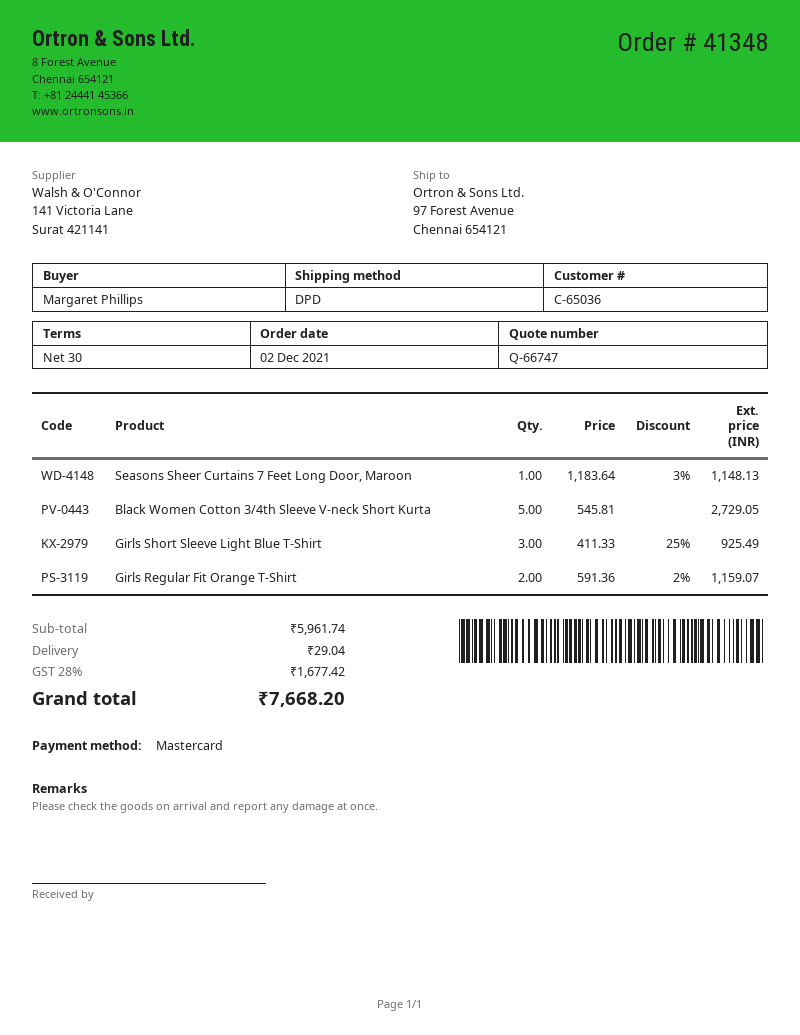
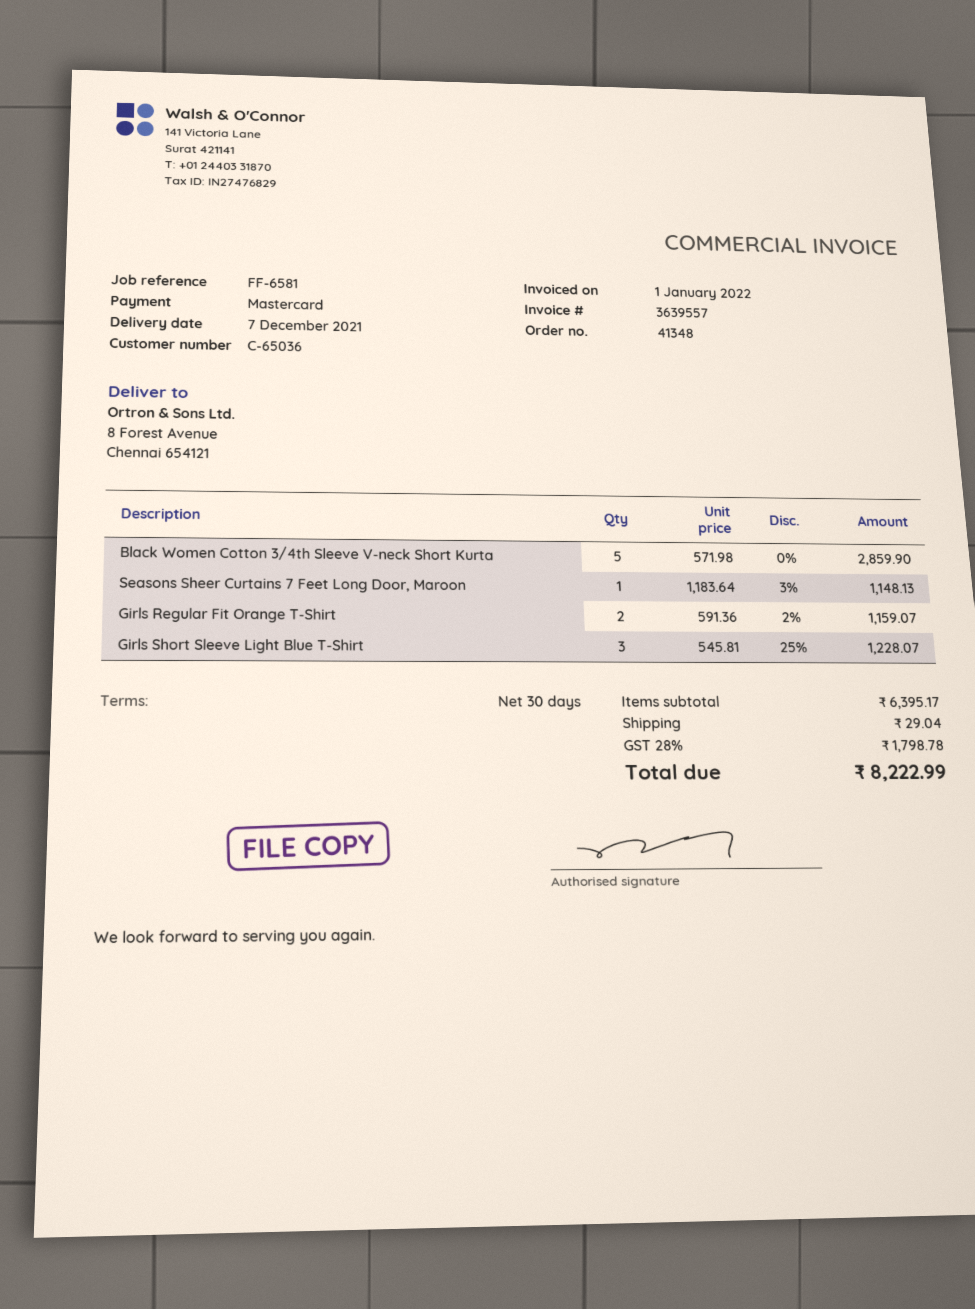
ship to: 97 Forest Avenue, Chennai 654121 -> 8 Forest Avenue, Chennai 654121
Black Women Cotton 3/4th Sleeve V-neck Short Kurta: 5 x 545.81 = 2729.05 -> 5 x 571.98 = 2859.90
Girls Short Sleeve Light Blue T-Shirt: 3 x 411.33 - 25% = 925.49 -> 3 x 545.81 - 25% = 1228.07
subtotal: 5961.74 -> 6395.17
tax: 28% = 1677.42 -> 28% = 1798.78
total: 7668.20 -> 8222.99

